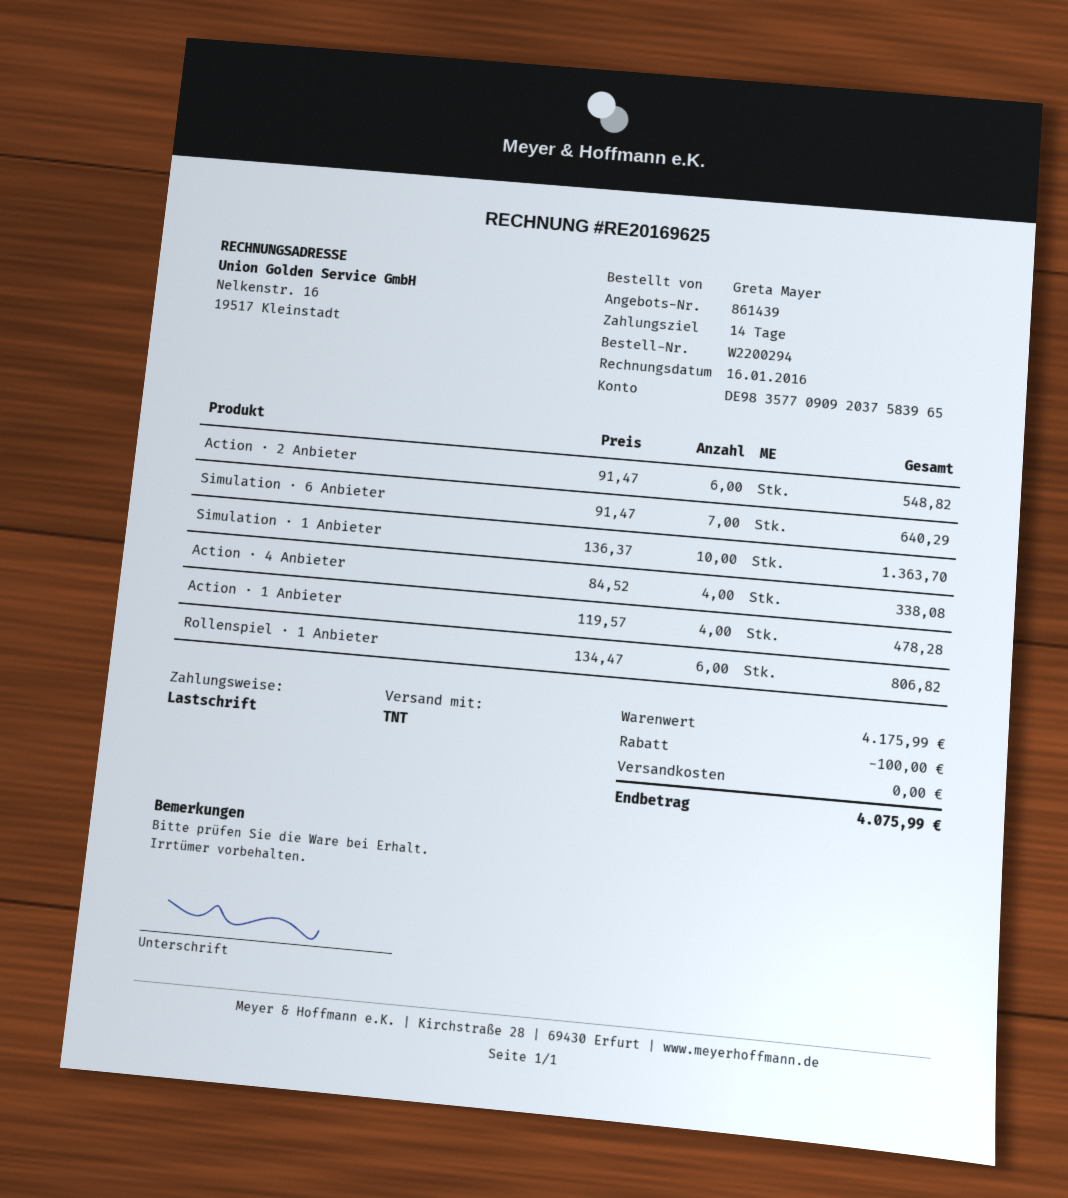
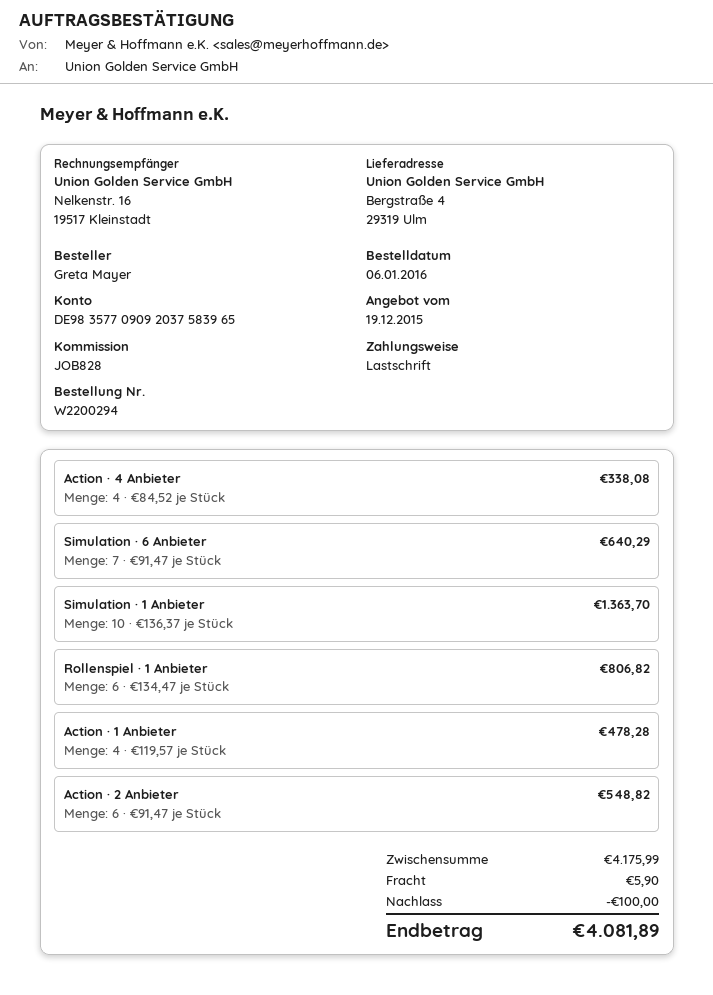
shipping: 0.00 -> 5.90
total: 4075.99 -> 4081.89

